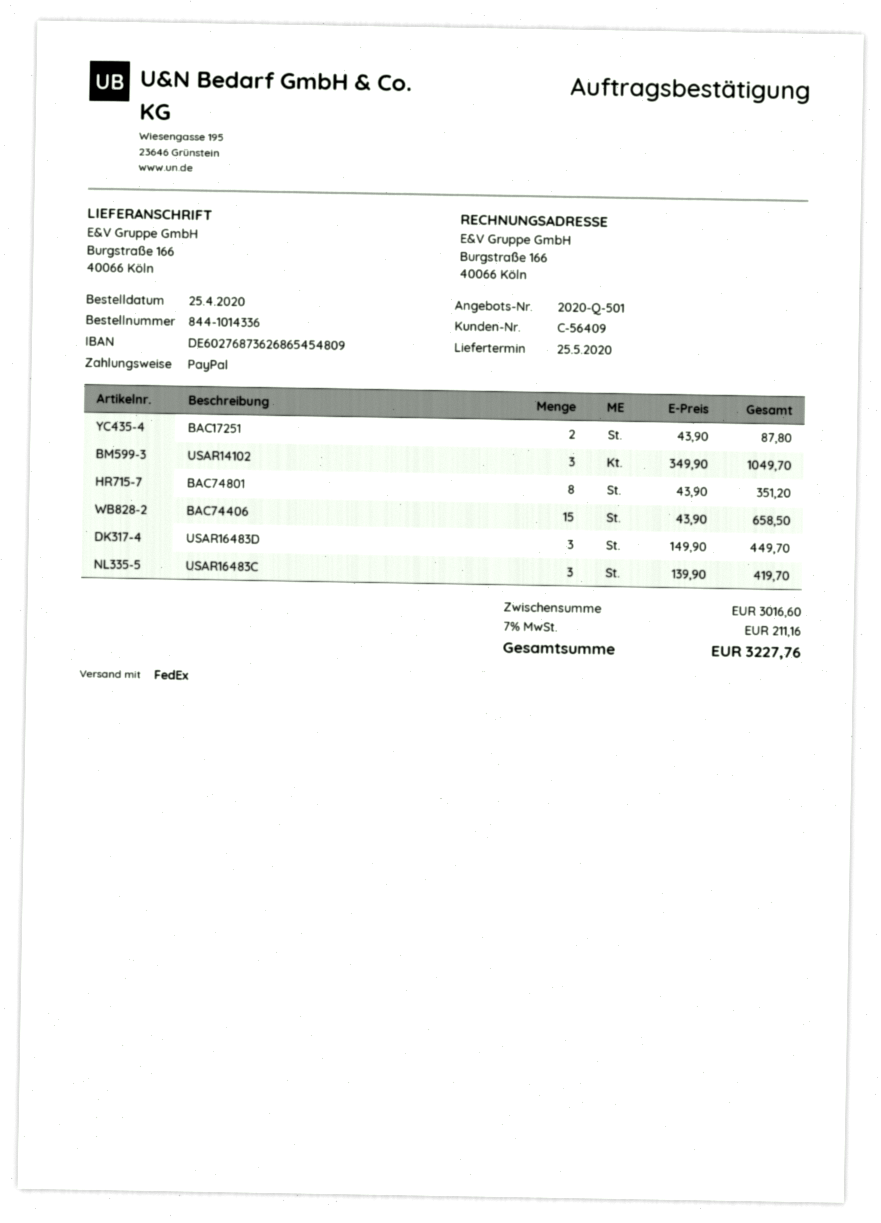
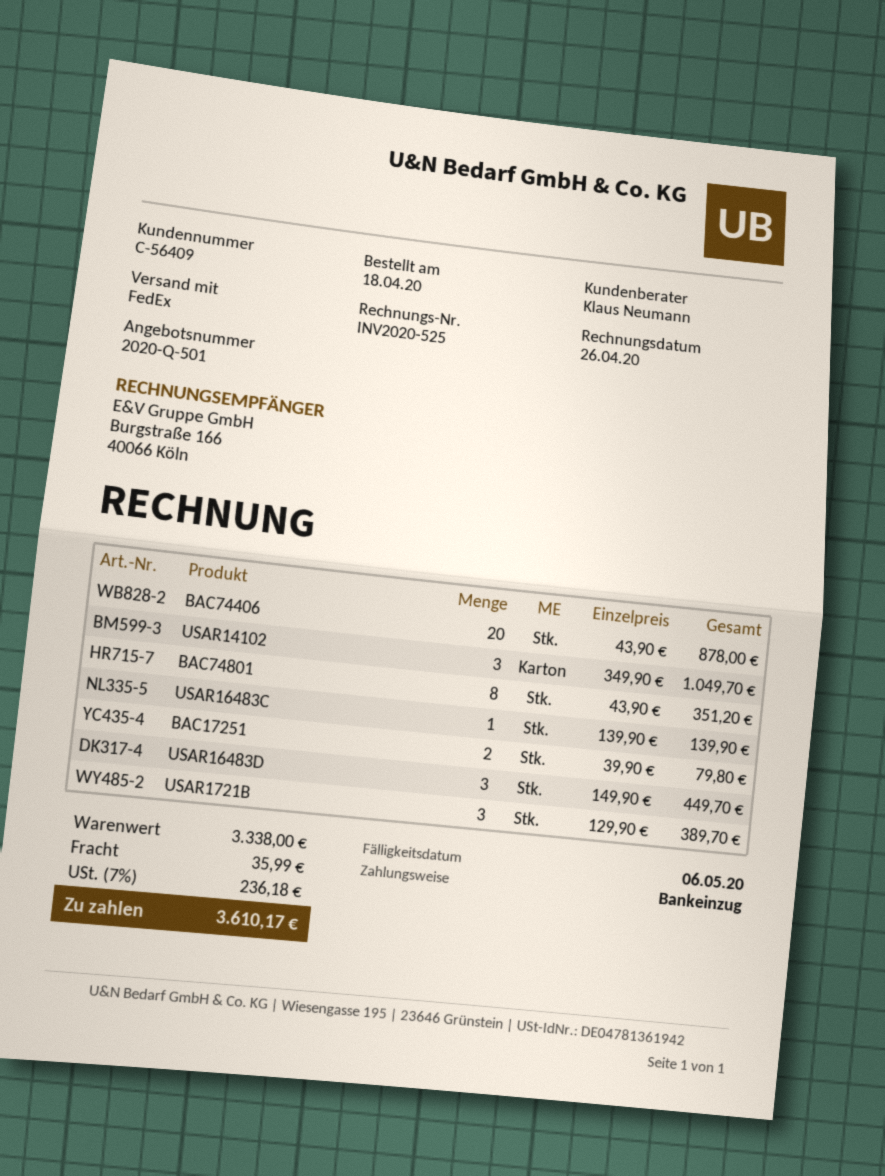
order date: 2020-04-25 -> 2020-04-18
payment method: PayPal -> direct debit
BAC17251: 2 x 43.90 = 87.80 -> 2 x 39.90 = 79.80
BAC74406: 15 x 43.90 = 658.50 -> 20 x 43.90 = 878.00
USAR16483C: 3 x 139.90 = 419.70 -> 1 x 139.90 = 139.90
USAR1721B: none -> 3 x 129.90 = 389.70
subtotal: 3016.60 -> 3338.00
shipping: none -> 35.99
tax: 7% = 211.16 -> 7% = 236.18
total: 3227.76 -> 3610.17

